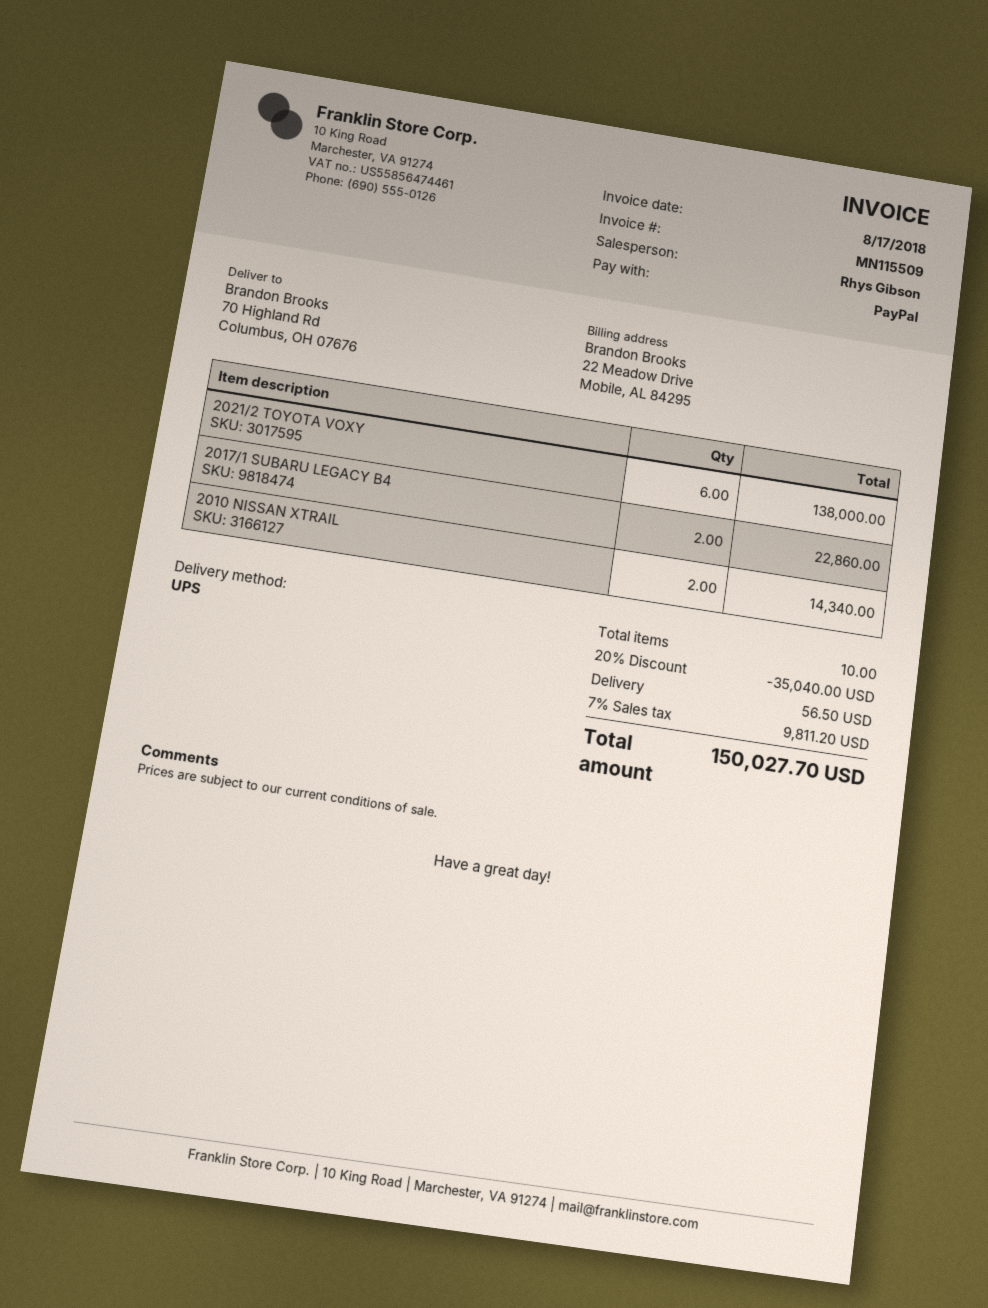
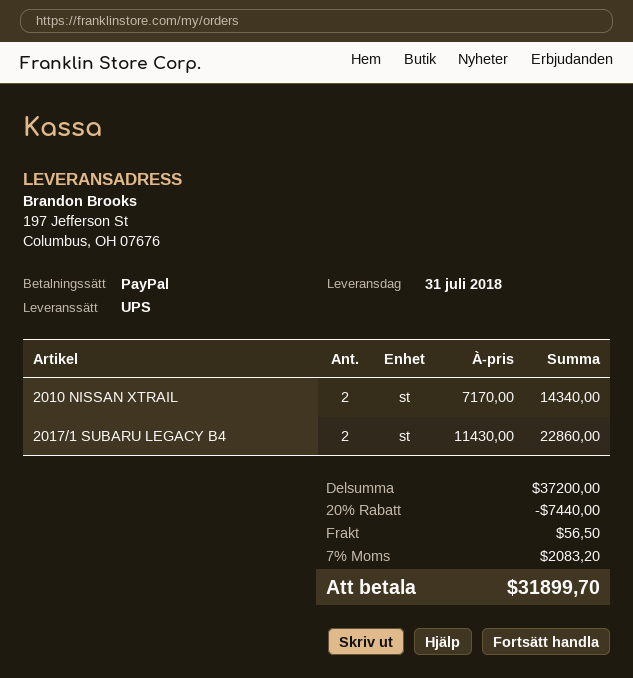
ship to: 70 Highland Rd, Columbus, OH 07676 -> 197 Jefferson St, Columbus, OH 07676
2021/2 TOYOTA VOXY: 6 for 138000.00 -> none
discount: 20% = 35040.00 -> 20% = 7440.00
tax: 7% = 9811.20 -> 7% = 2083.20
total: 150027.70 -> 31899.70

